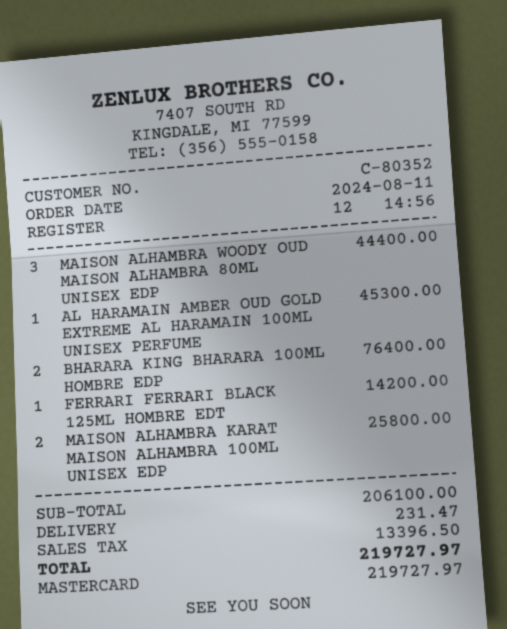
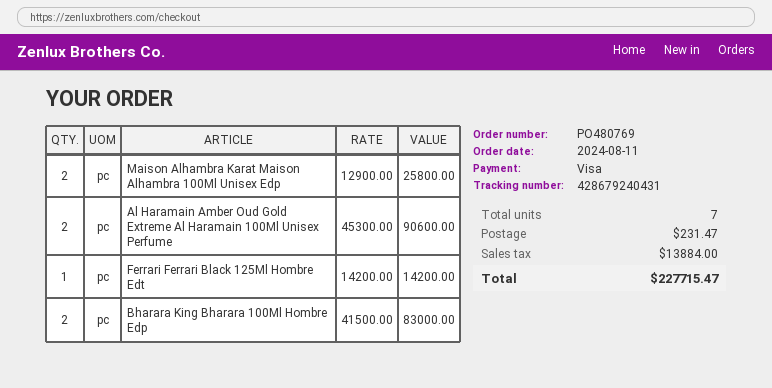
payment method: Mastercard -> Visa
MAISON ALHAMBRA WOODY OUD MAISON ALHAMBRA 80ML UNISEX EDP: 3 for 44400.00 -> none
AL HARAMAIN AMBER OUD GOLD EXTREME AL HARAMAIN 100ML UNISEX PERFUME: 1 for 45300.00 -> 2 for 90600.00
BHARARA KING BHARARA 100ML HOMBRE EDP: 2 for 76400.00 -> 2 for 83000.00
tax: 13396.50 -> 13884.00
total: 219727.97 -> 227715.47

